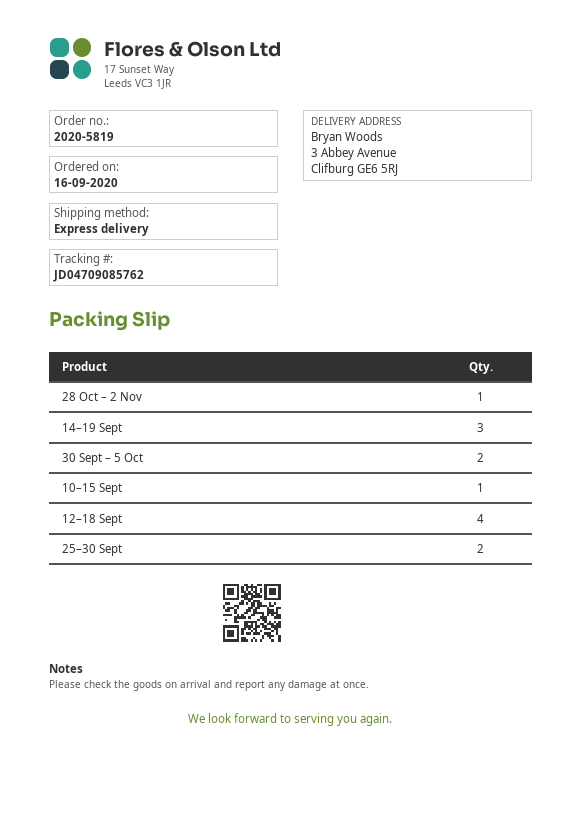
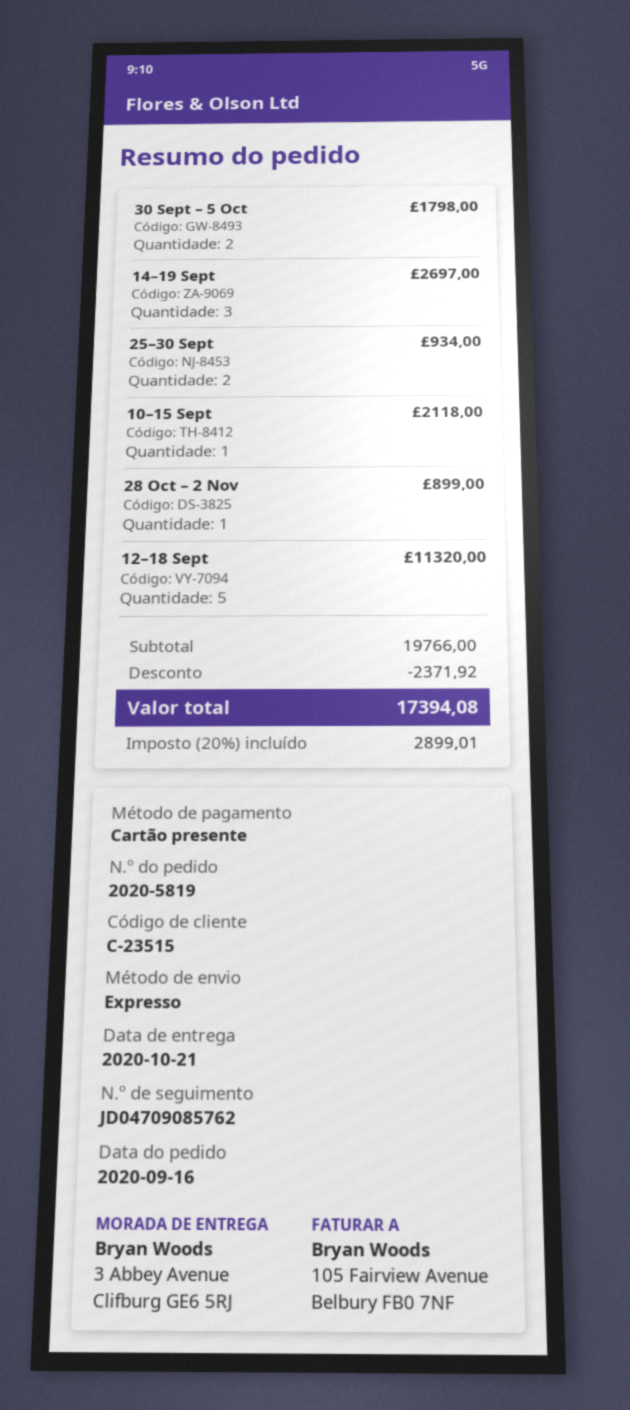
12–18 Sept: 4 -> 5

